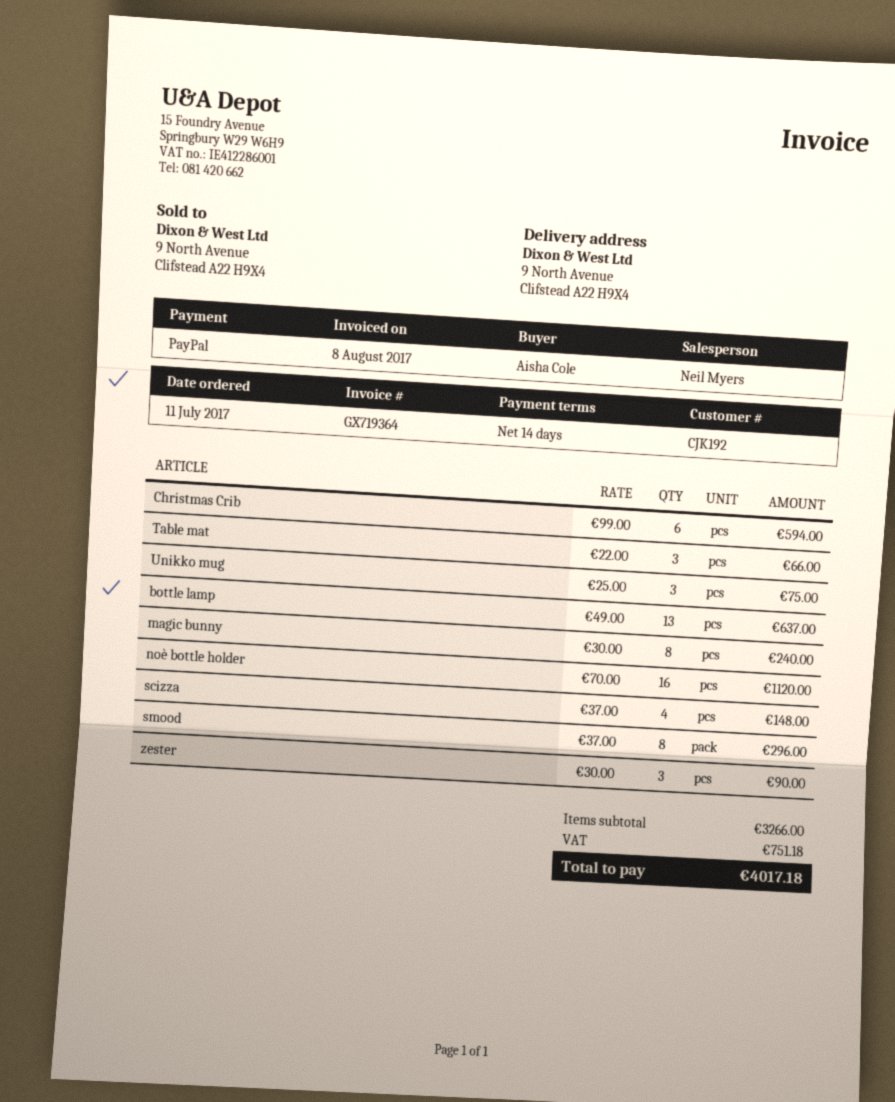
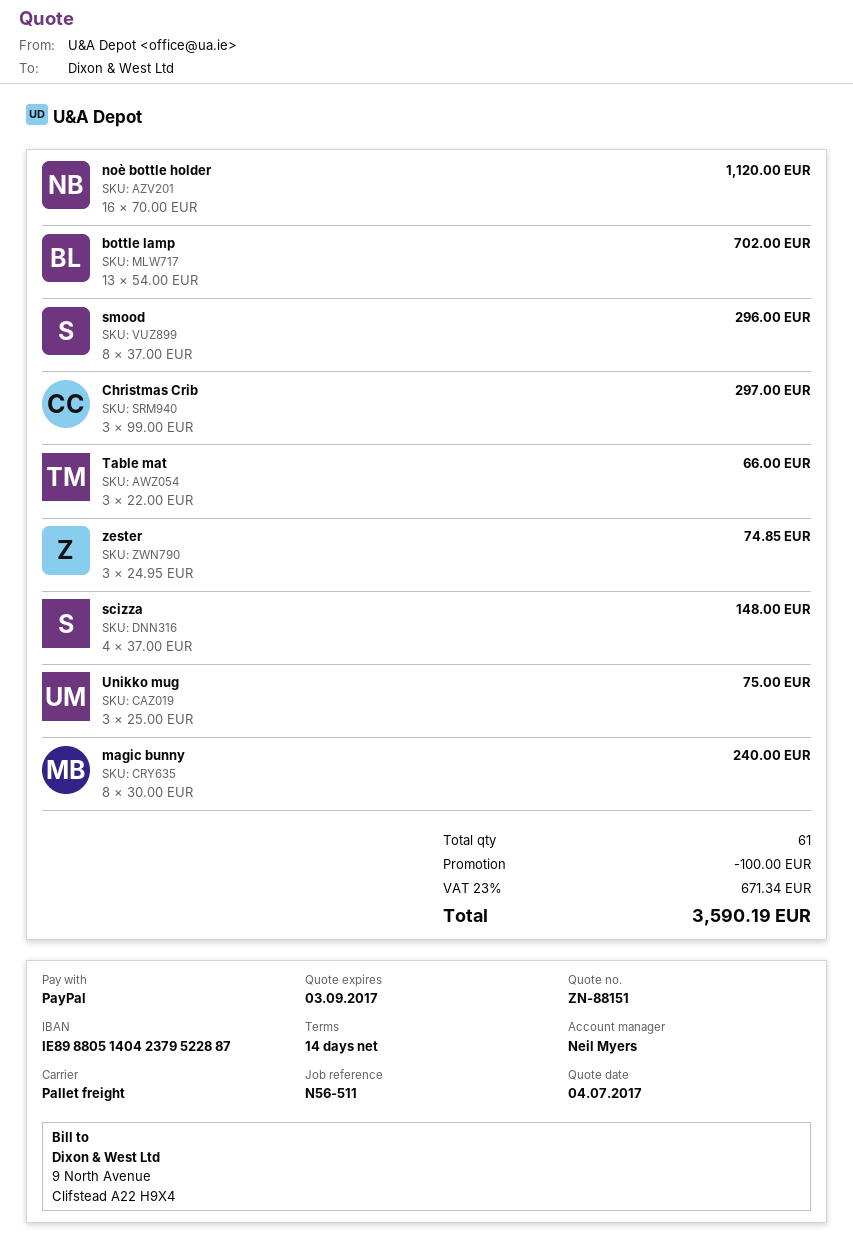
Christmas Crib: 6 x 99.00 = 594.00 -> 3 x 99.00 = 297.00
bottle lamp: 13 x 49.00 = 637.00 -> 13 x 54.00 = 702.00
zester: 3 x 30.00 = 90.00 -> 3 x 24.95 = 74.85
discount: none -> 100.00
tax: 751.18 -> 671.34
total: 4017.18 -> 3590.19

